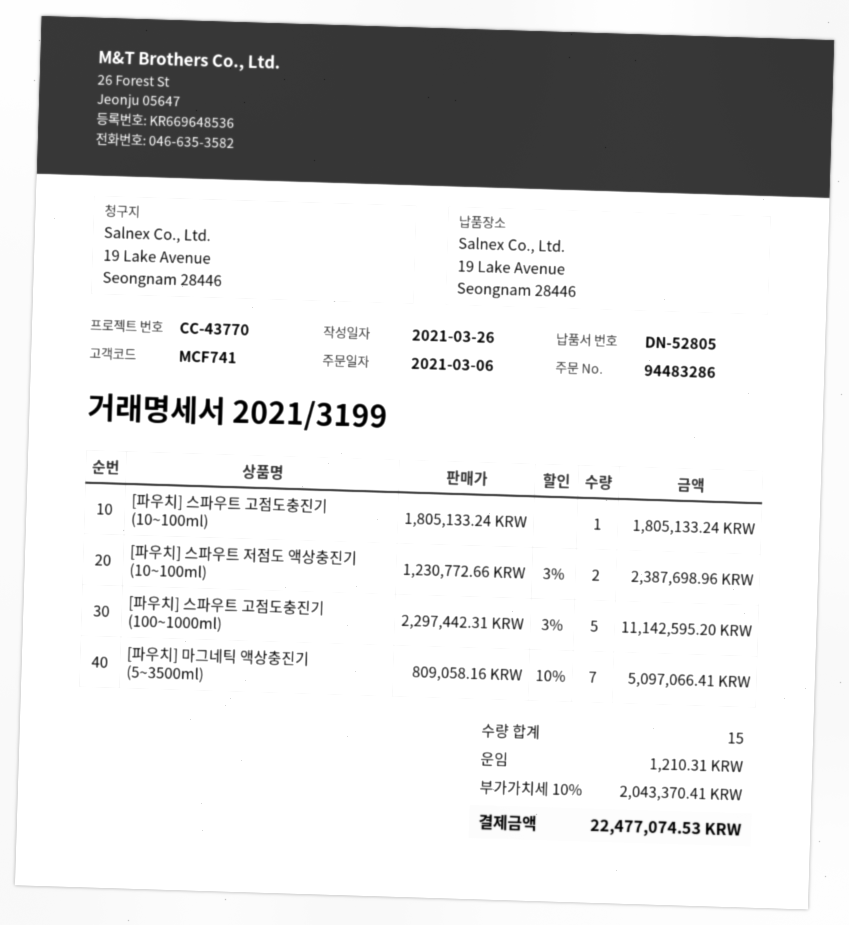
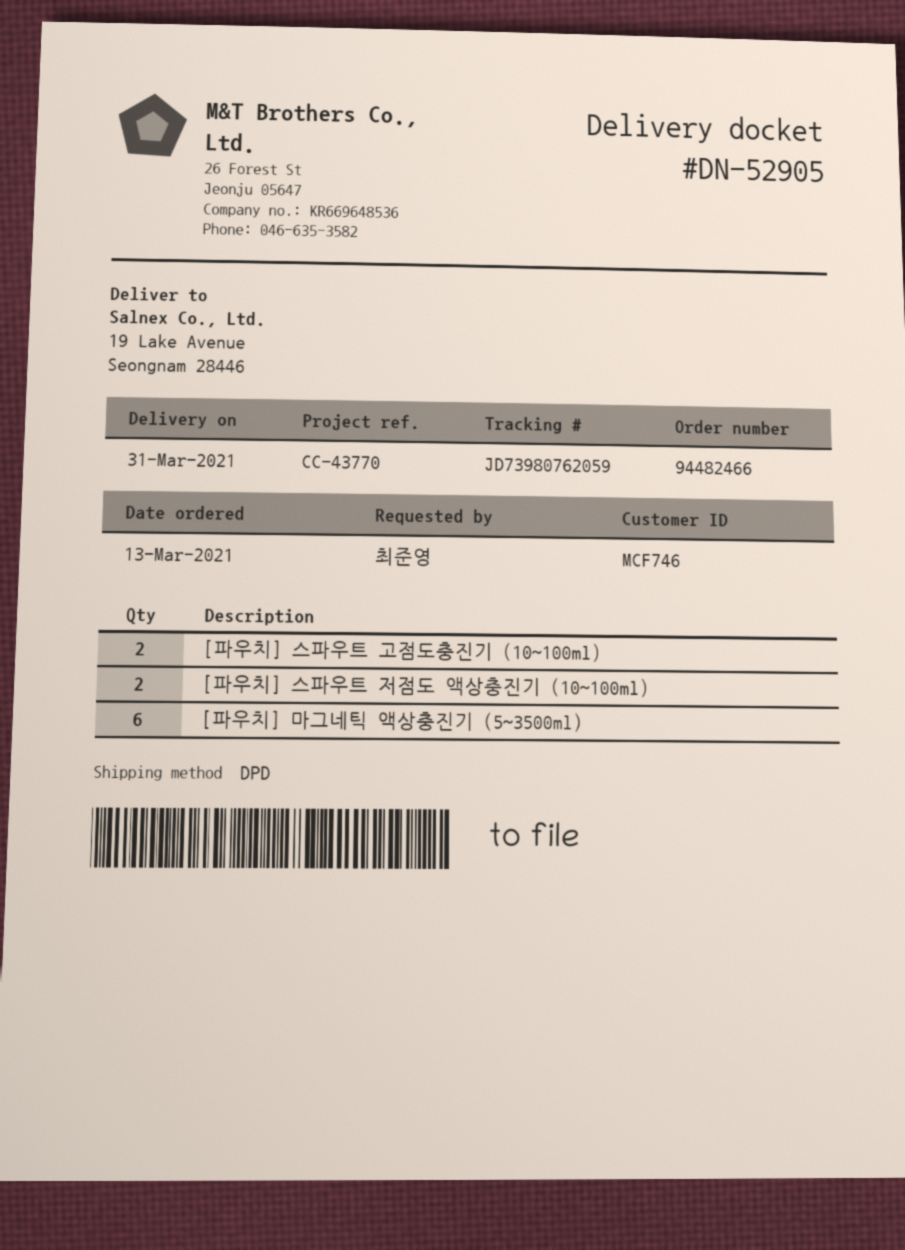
order number: 94483286 -> 94482466
order date: 2021-03-06 -> 2021-03-13
delivery note number: DN-52805 -> DN-52905
customer number: MCF741 -> MCF746
[파우치] 스파우트 고점도충진기 (10~100ml): 1 -> 2
[파우치] 스파우트 고점도충진기 (100~1000ml): 5 -> none
[파우치] 마그네틱 액상충진기 (5~3500ml): 7 -> 6

